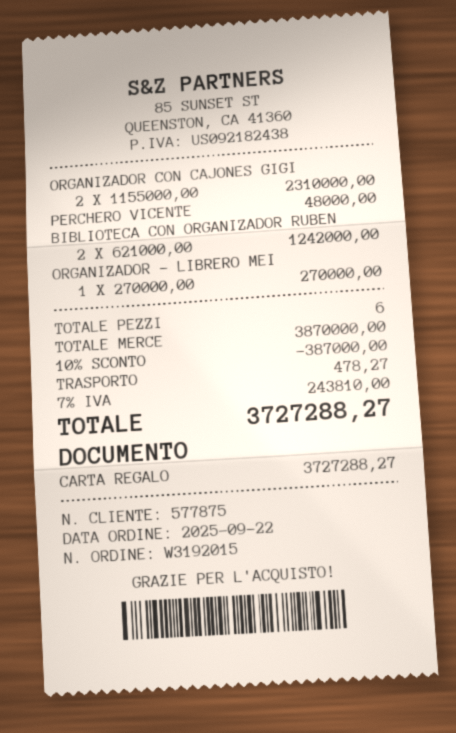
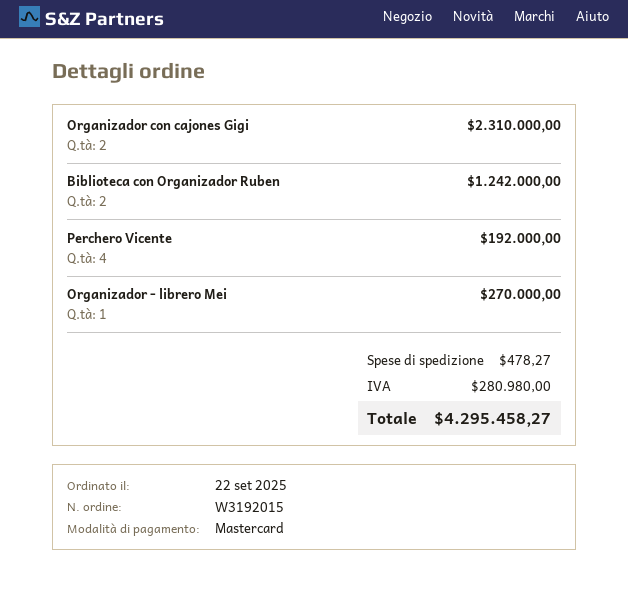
payment method: gift card -> Mastercard
PERCHERO VICENTE: 1 for 48000.00 -> 4 for 192000.00
discount: 10% = 387000.00 -> none
tax: 243810.00 -> 280980.00
total: 3727288.27 -> 4295458.27

